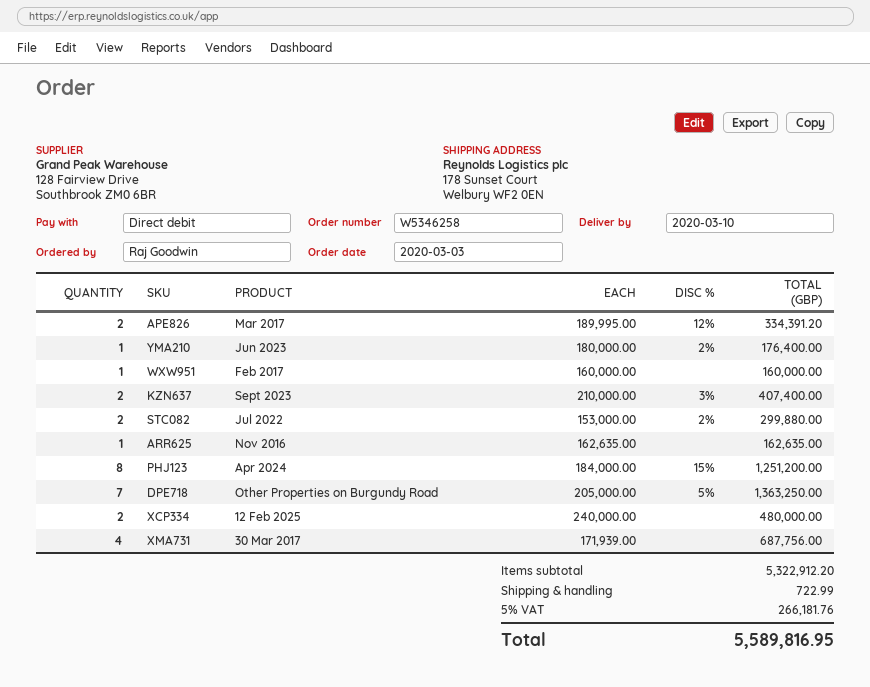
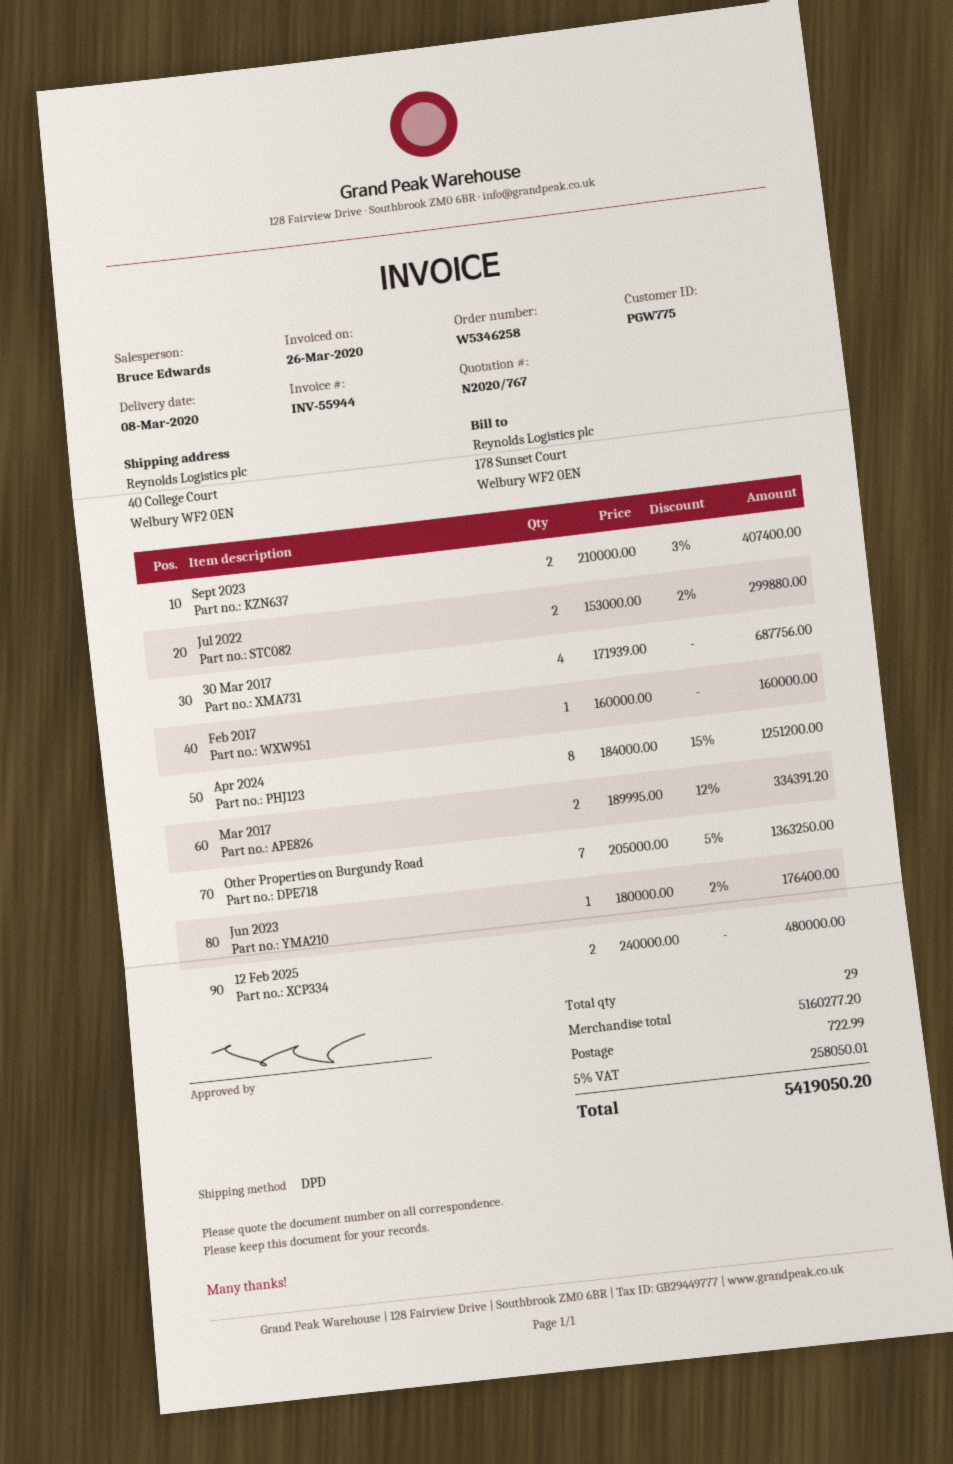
delivery date: 2020-03-10 -> 2020-03-08
ship to: 178 Sunset Court, Welbury WF2 0EN -> 40 College Court, Welbury WF2 0EN
Nov 2016: 1 x 162635.00 = 162635.00 -> none
subtotal: 5322912.20 -> 5160277.20
tax: 5% = 266181.76 -> 5% = 258050.01
total: 5589816.95 -> 5419050.20

